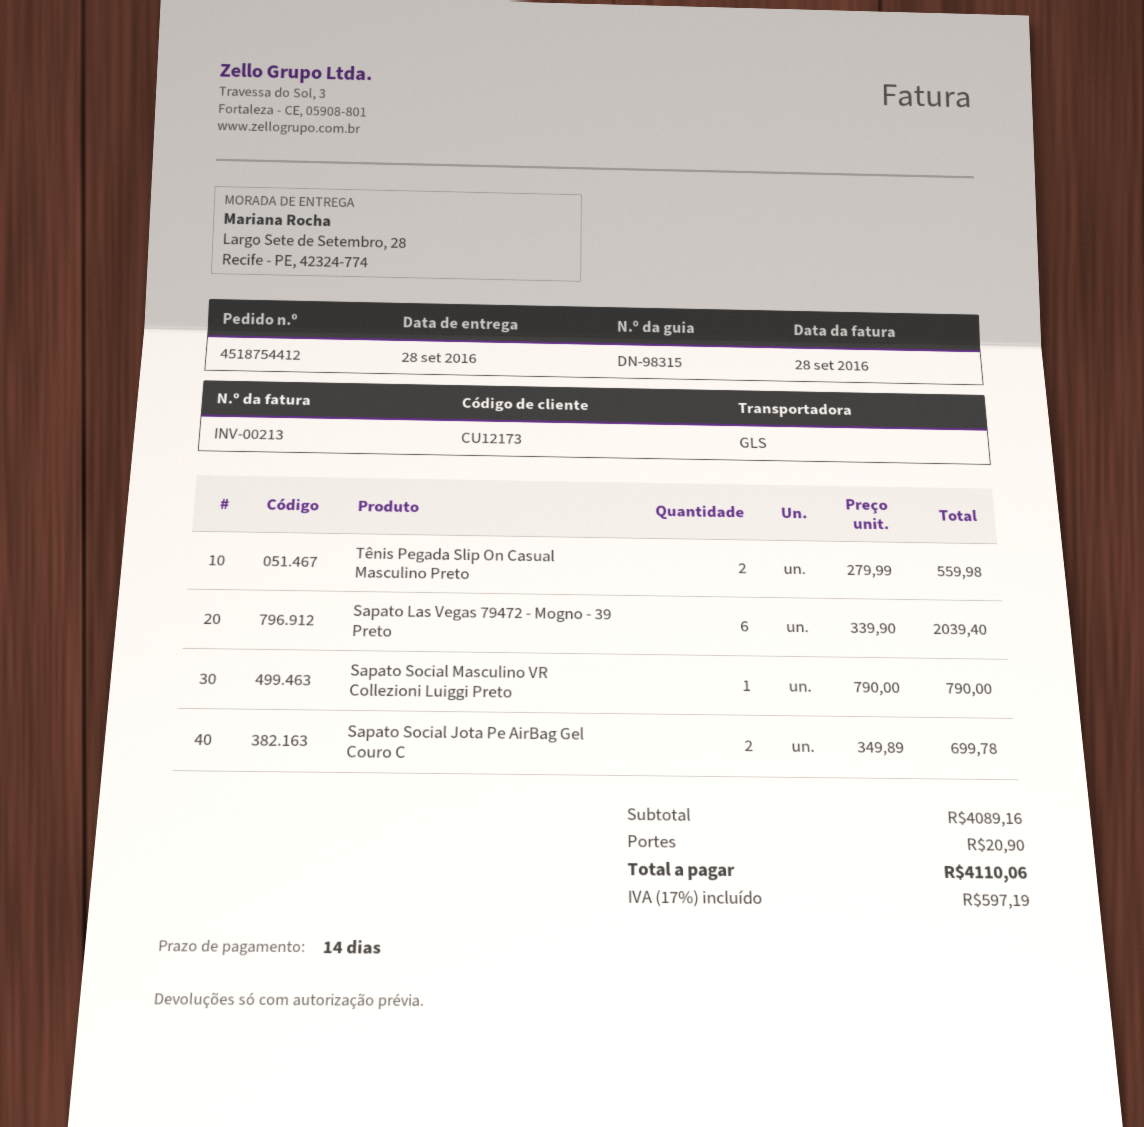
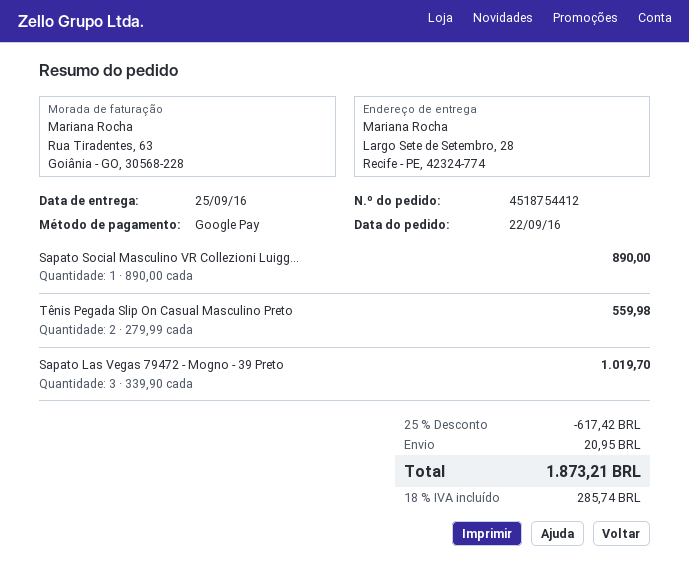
delivery date: 2016-09-28 -> 2016-09-25
Sapato Las Vegas 79472 - Mogno - 39 Preto: 6 x 339.90 = 2039.40 -> 3 x 339.90 = 1019.70
Sapato Social Masculino VR Collezioni Luiggi Preto: 1 x 790.00 = 790.00 -> 1 x 890.00 = 890.00
Sapato Social Jota Pe AirBag Gel Couro C: 2 x 349.89 = 699.78 -> none
discount: none -> 25% = 617.42
shipping: 20.90 -> 20.95
tax: 17% = 597.19 -> 18% = 285.74
total: 4110.06 -> 1873.21

